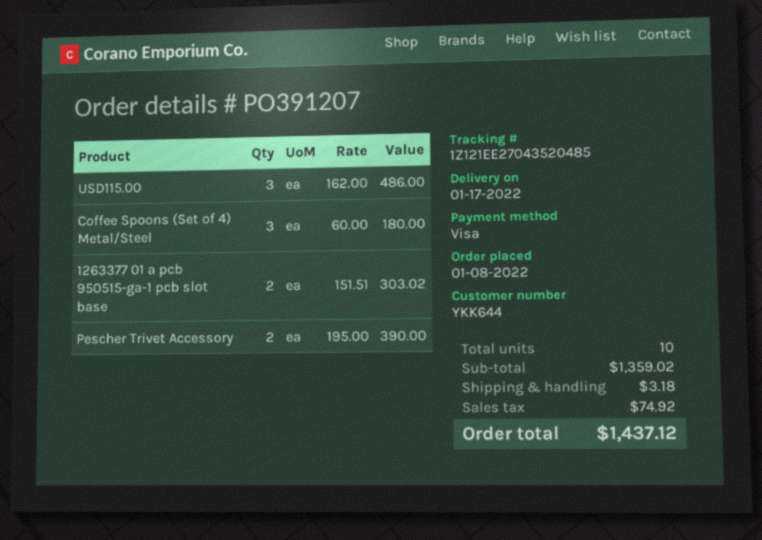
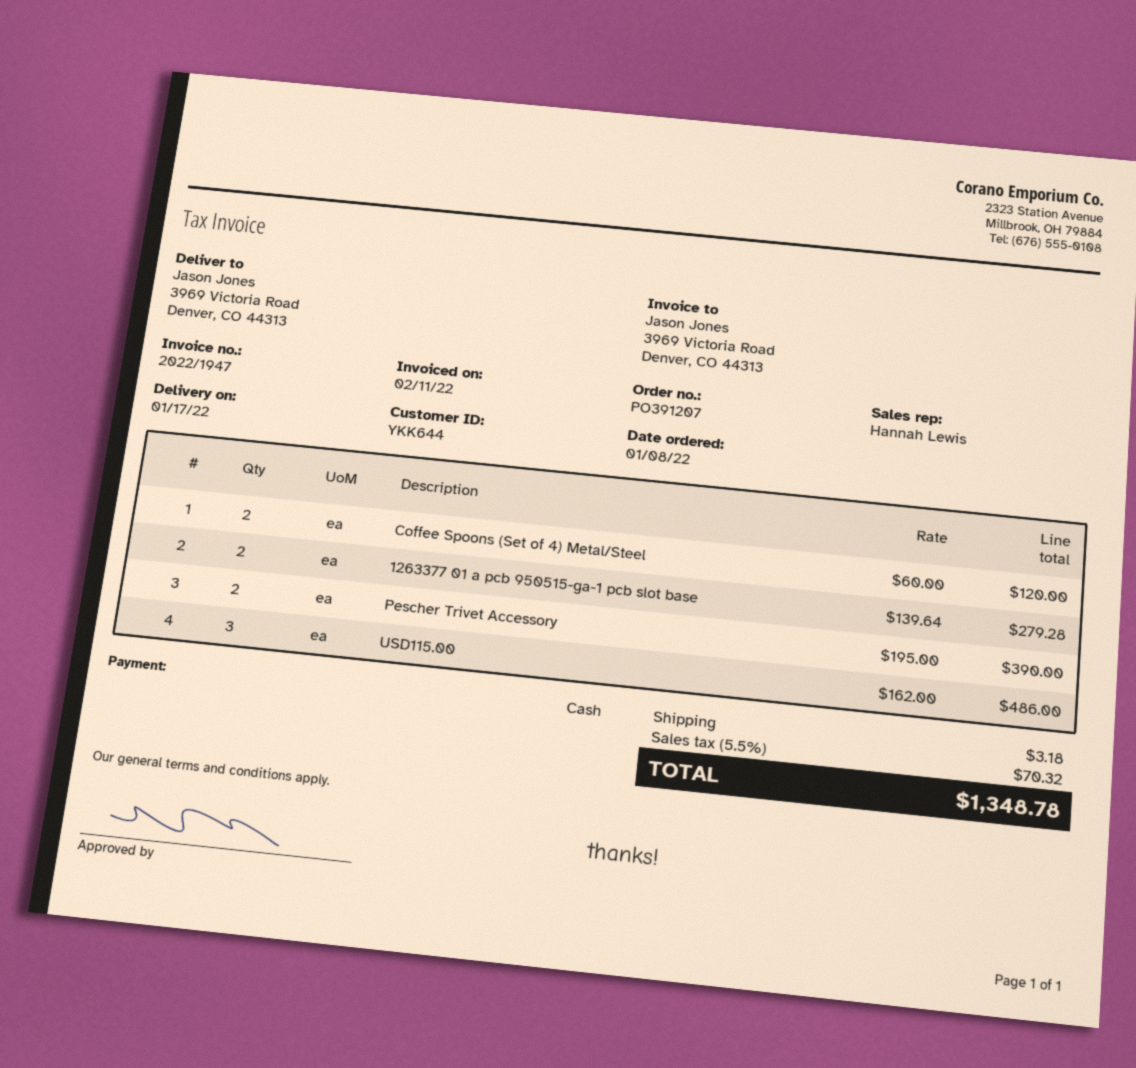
payment method: Visa -> cash
Coffee Spoons (Set of 4) Metal/Steel: 3 x 60.00 = 180.00 -> 2 x 60.00 = 120.00
1263377 01 a pcb 950515-ga-1 pcb slot base: 2 x 151.51 = 303.02 -> 2 x 139.64 = 279.28
tax: 74.92 -> 70.32
total: 1437.12 -> 1348.78

